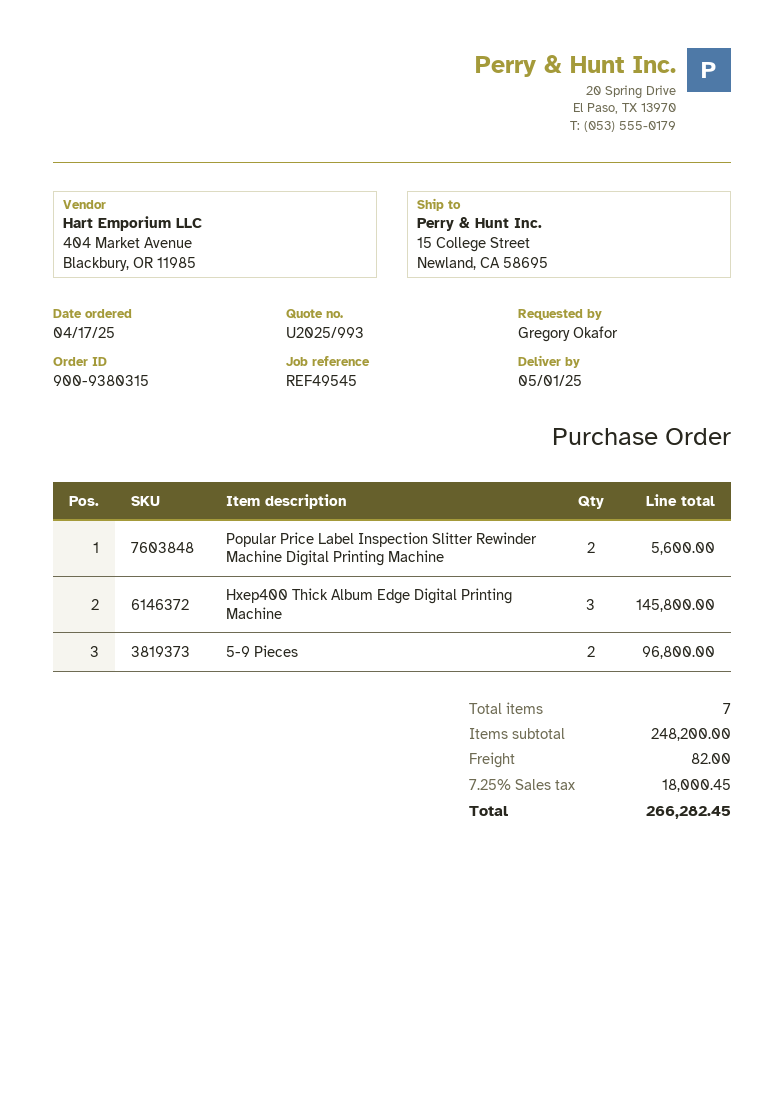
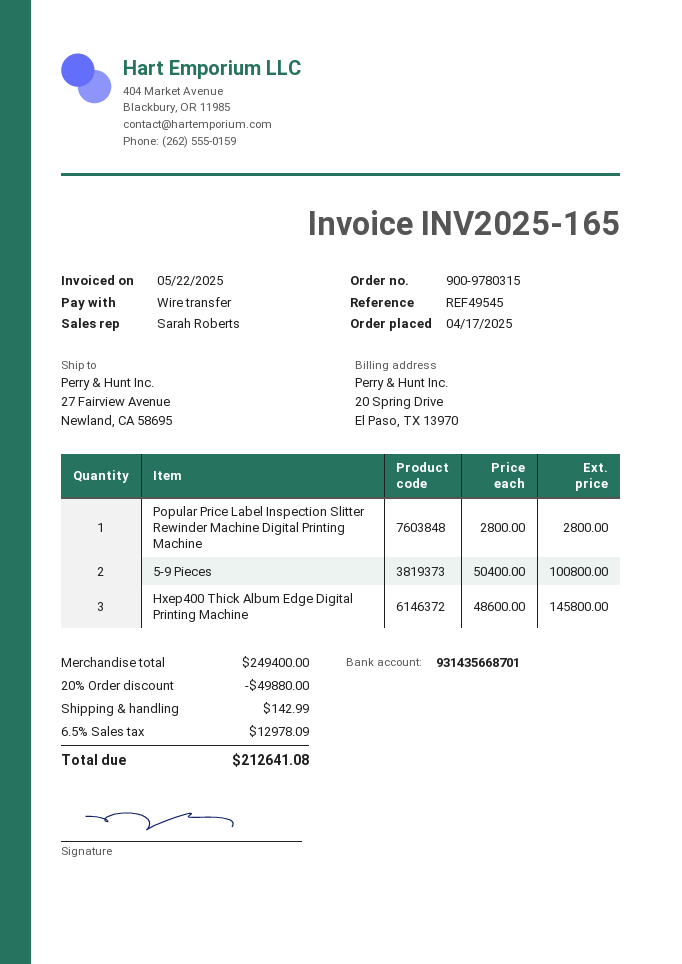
order number: 900-9380315 -> 900-9780315
ship to: 15 College Street, Newland, CA 58695 -> 27 Fairview Avenue, Newland, CA 58695
Popular Price Label Inspection Slitter Rewinder Machine Digital Printing Machine: 2 for 5600.00 -> 1 for 2800.00
5-9 Pieces: 2 for 96800.00 -> 2 for 100800.00
subtotal: 248200.00 -> 249400.00
discount: none -> 20% = 49880.00
shipping: 82.00 -> 142.99
tax: 7.25% = 18000.45 -> 6.5% = 12978.09
total: 266282.45 -> 212641.08

